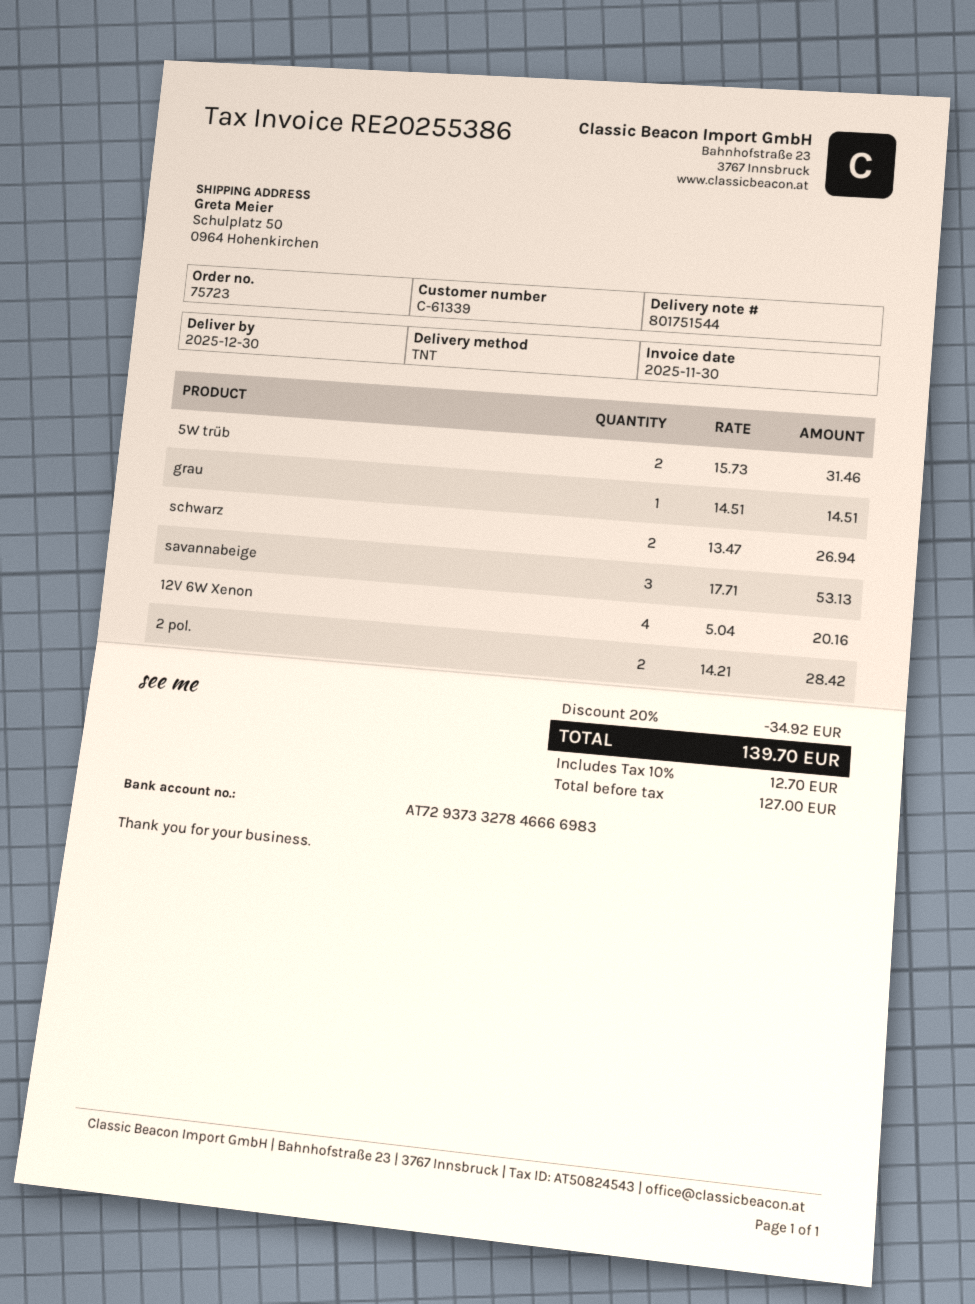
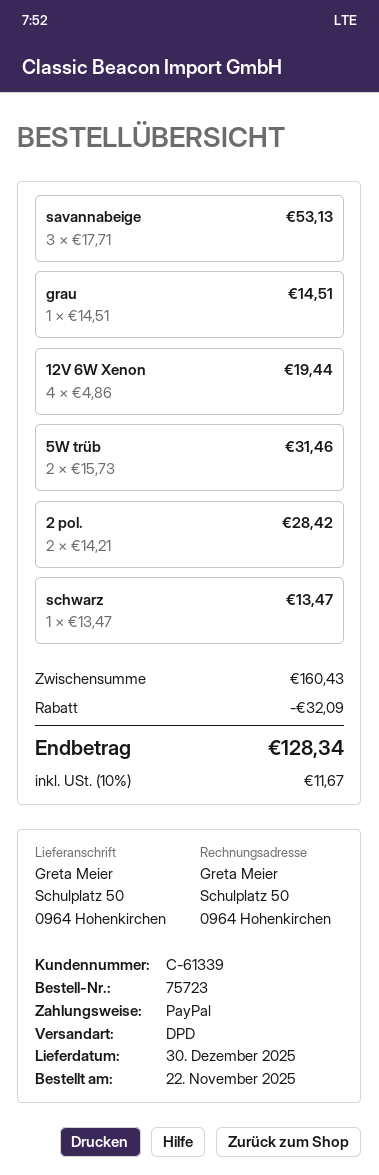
shipping method: TNT -> DPD
schwarz: 2 x 13.47 = 26.94 -> 1 x 13.47 = 13.47
12V 6W Xenon: 4 x 5.04 = 20.16 -> 4 x 4.86 = 19.44
discount: 34.92 -> 32.09
tax: 10% = 12.70 -> 10% = 11.67
total: 139.70 -> 128.34

